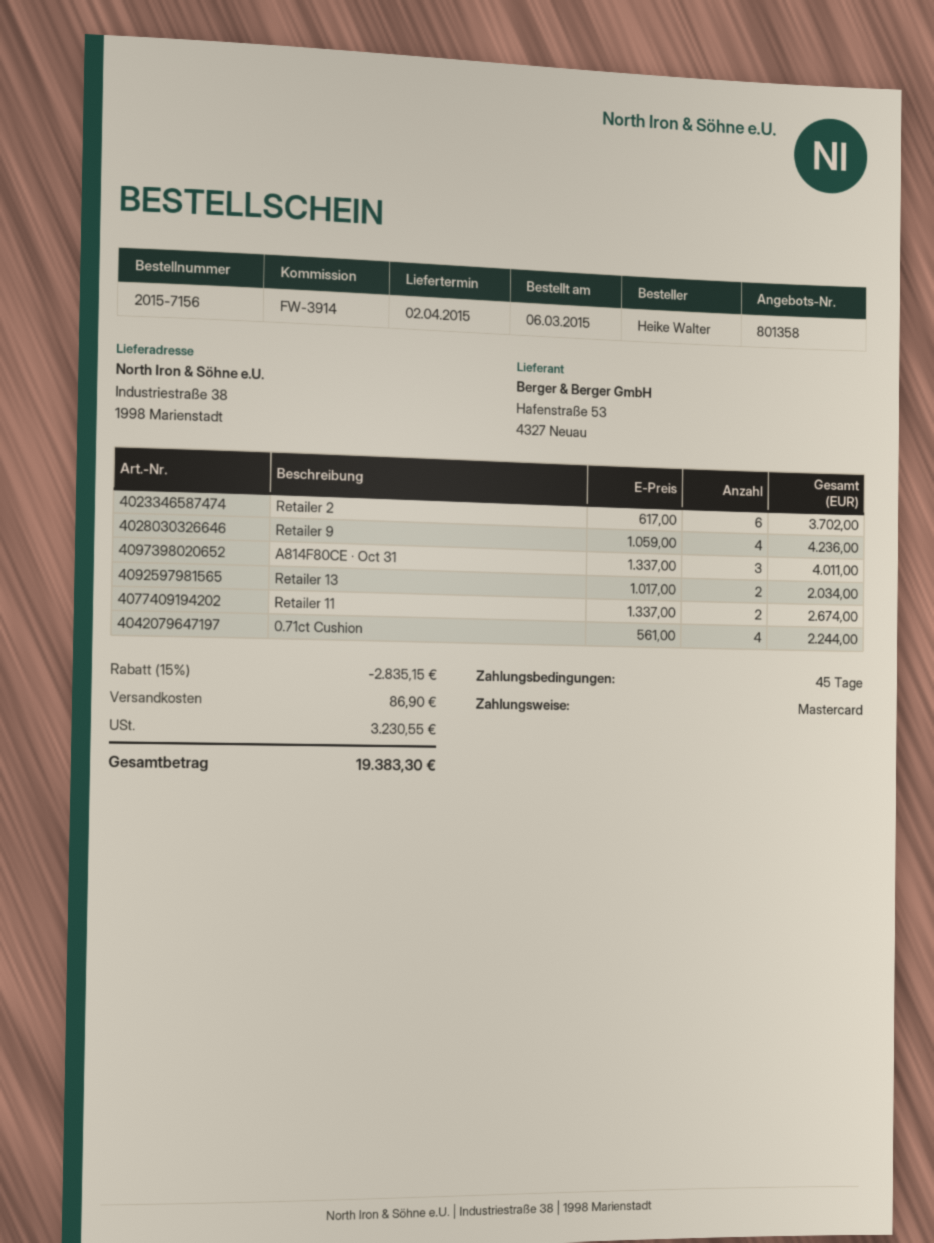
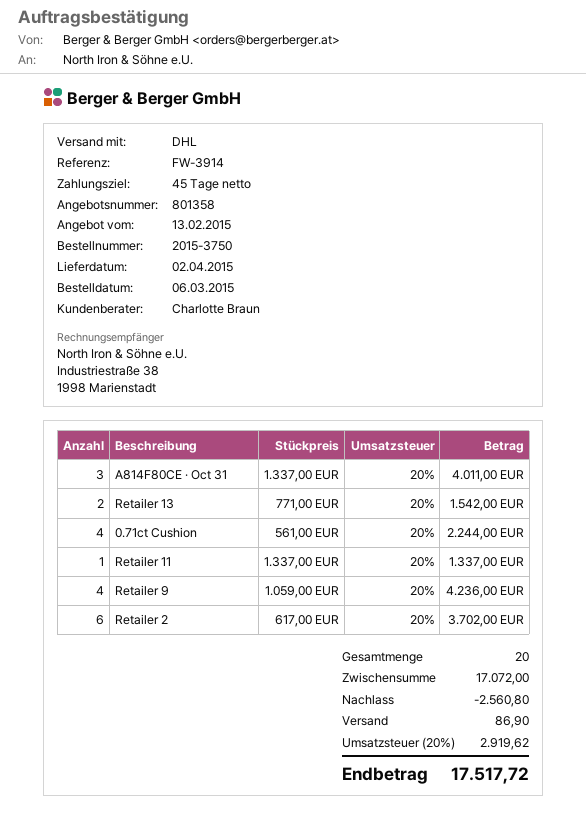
order number: 2015-7156 -> 2015-3750
Retailer 13: 2 x 1017.00 = 2034.00 -> 2 x 771.00 = 1542.00
Retailer 11: 2 x 1337.00 = 2674.00 -> 1 x 1337.00 = 1337.00
discount: 2835.15 -> 2560.80
tax: 3230.55 -> 2919.62
total: 19383.30 -> 17517.72

